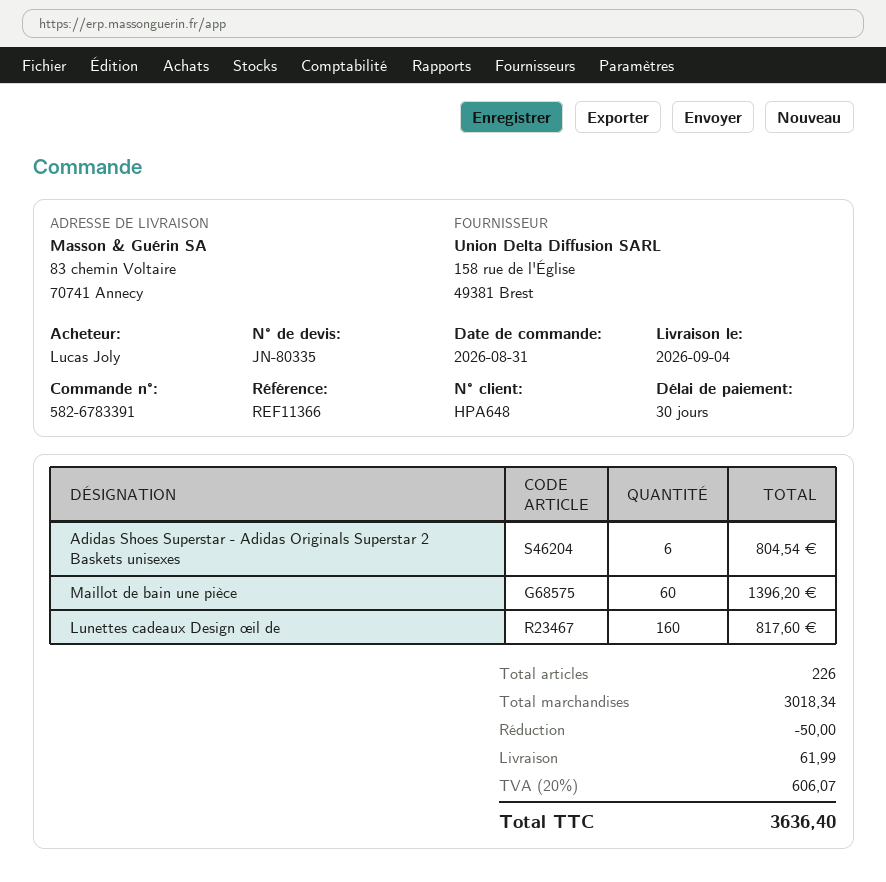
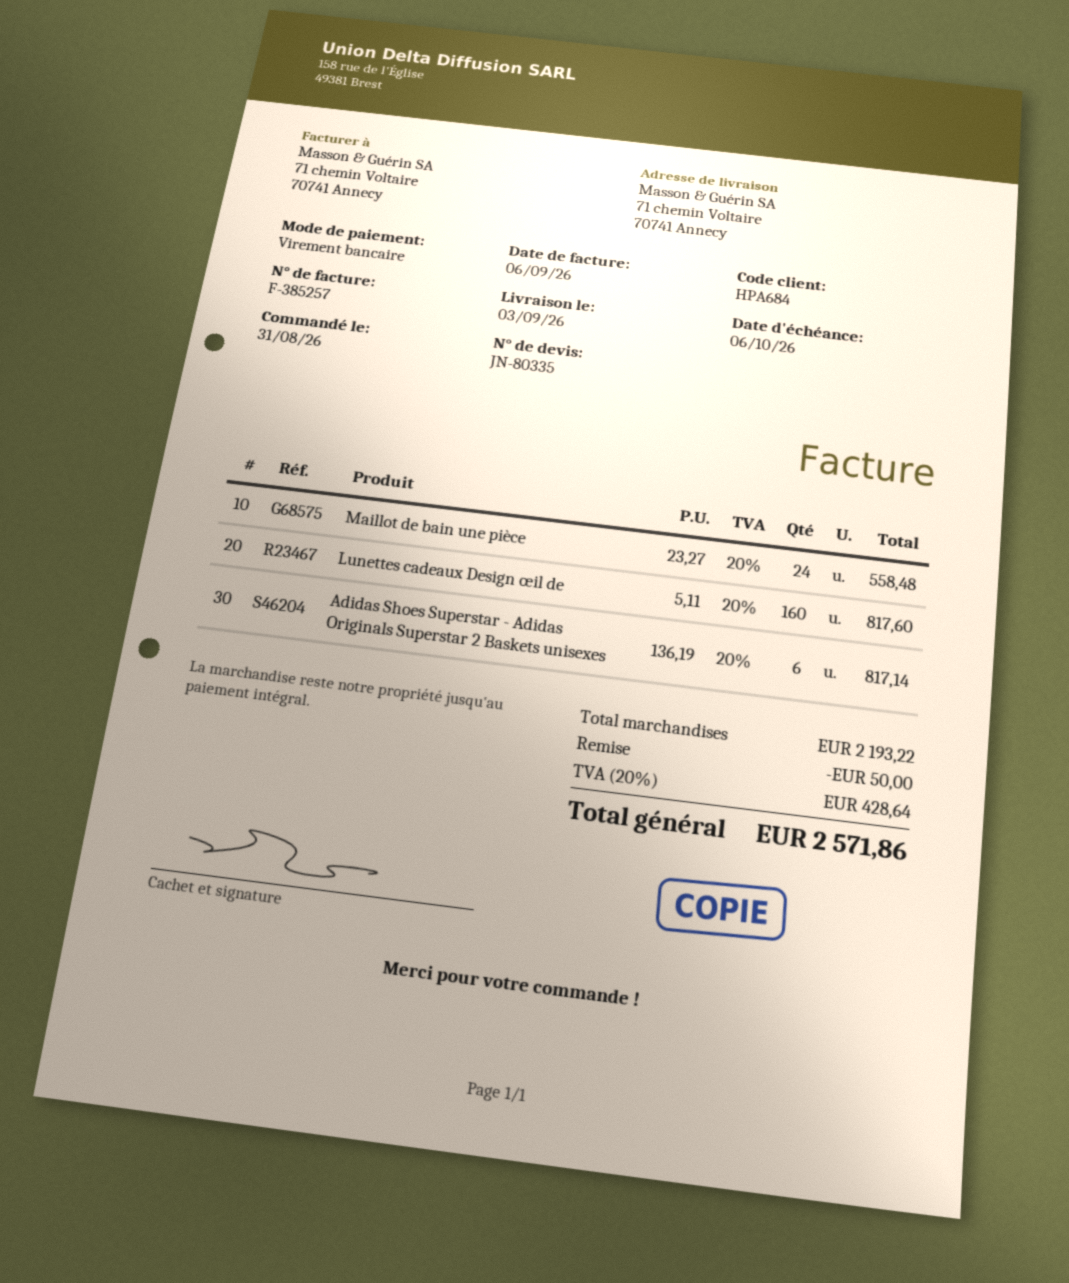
delivery date: 2026-09-04 -> 2026-09-03
customer number: HPA648 -> HPA684
ship to: 83 chemin Voltaire, 70741 Annecy -> 71 chemin Voltaire, 70741 Annecy
Adidas Shoes Superstar - Adidas Originals Superstar 2 Baskets unisexes: 6 for 804.54 -> 6 for 817.14
Maillot de bain une pièce: 60 for 1396.20 -> 24 for 558.48
subtotal: 3018.34 -> 2193.22
shipping: 61.99 -> none
tax: 20% = 606.07 -> 20% = 428.64
total: 3636.40 -> 2571.86

